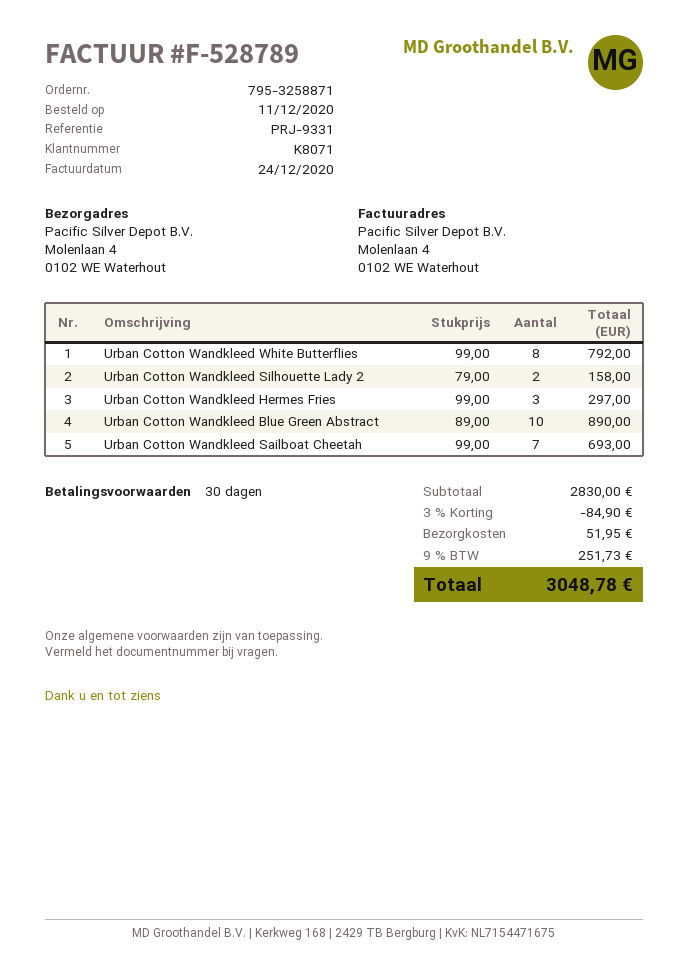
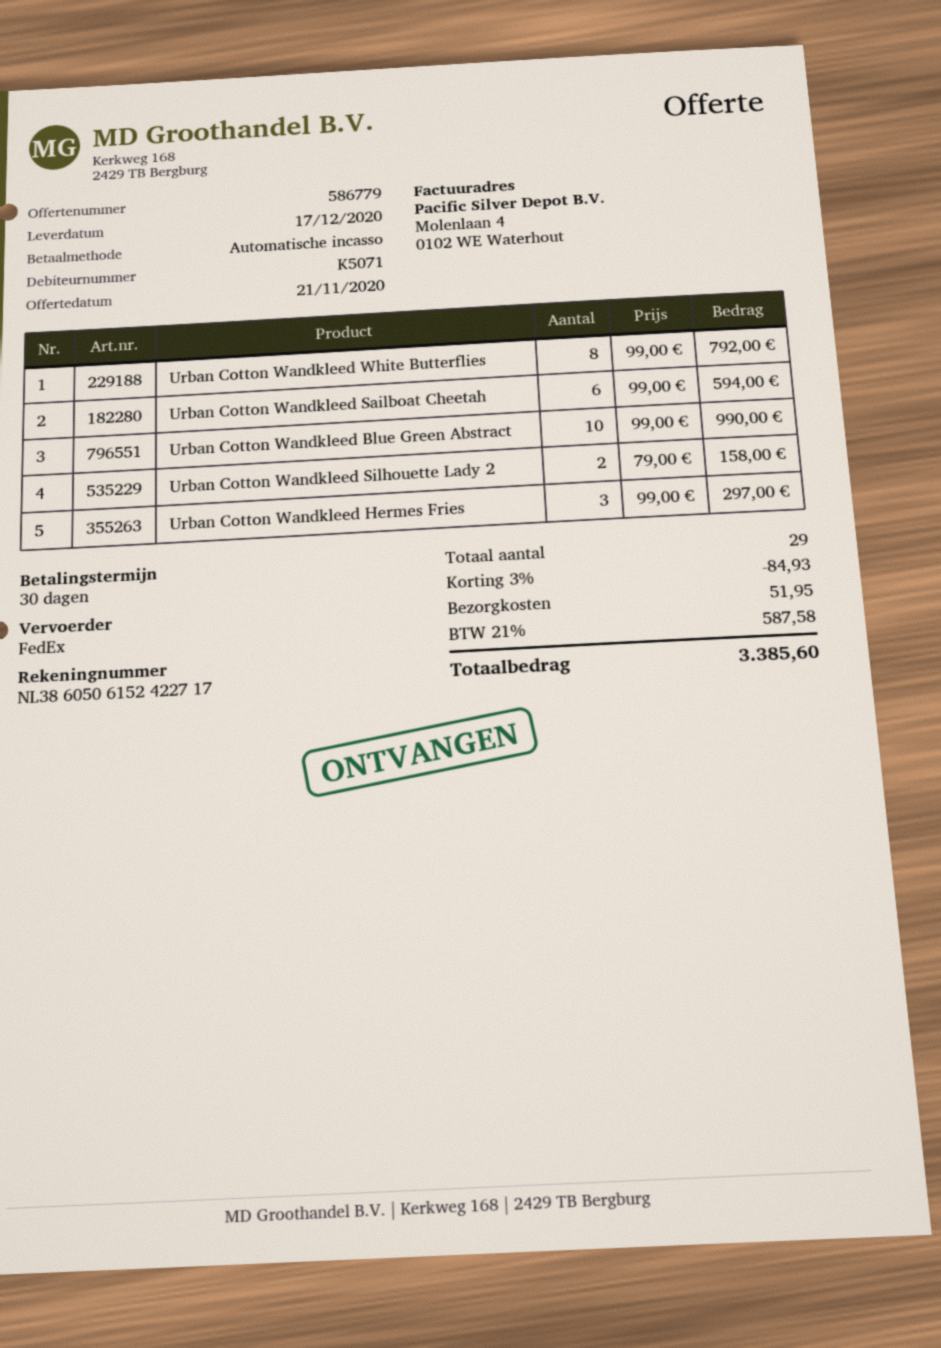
customer number: K8071 -> K5071
Urban Cotton Wandkleed Blue Green Abstract: 10 x 89.00 = 890.00 -> 10 x 99.00 = 990.00
Urban Cotton Wandkleed Sailboat Cheetah: 7 x 99.00 = 693.00 -> 6 x 99.00 = 594.00
discount: 3% = 84.90 -> 3% = 84.93
tax: 9% = 251.73 -> 21% = 587.58
total: 3048.78 -> 3385.60

